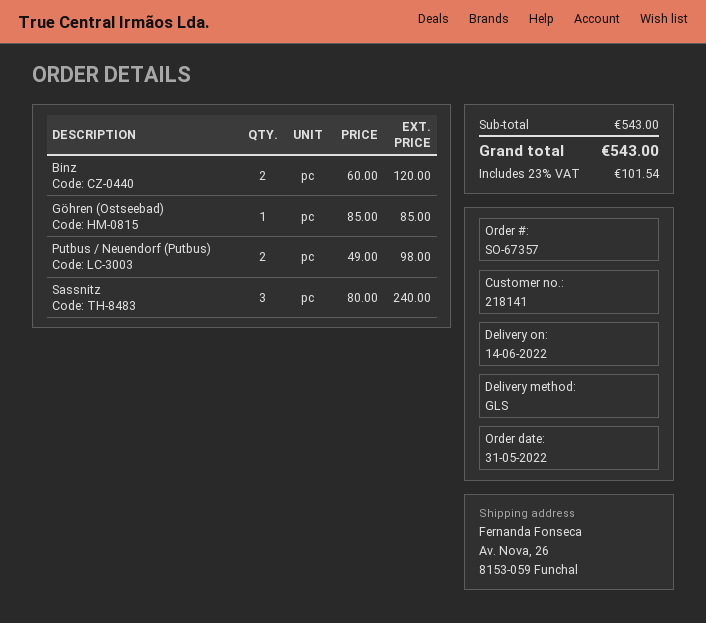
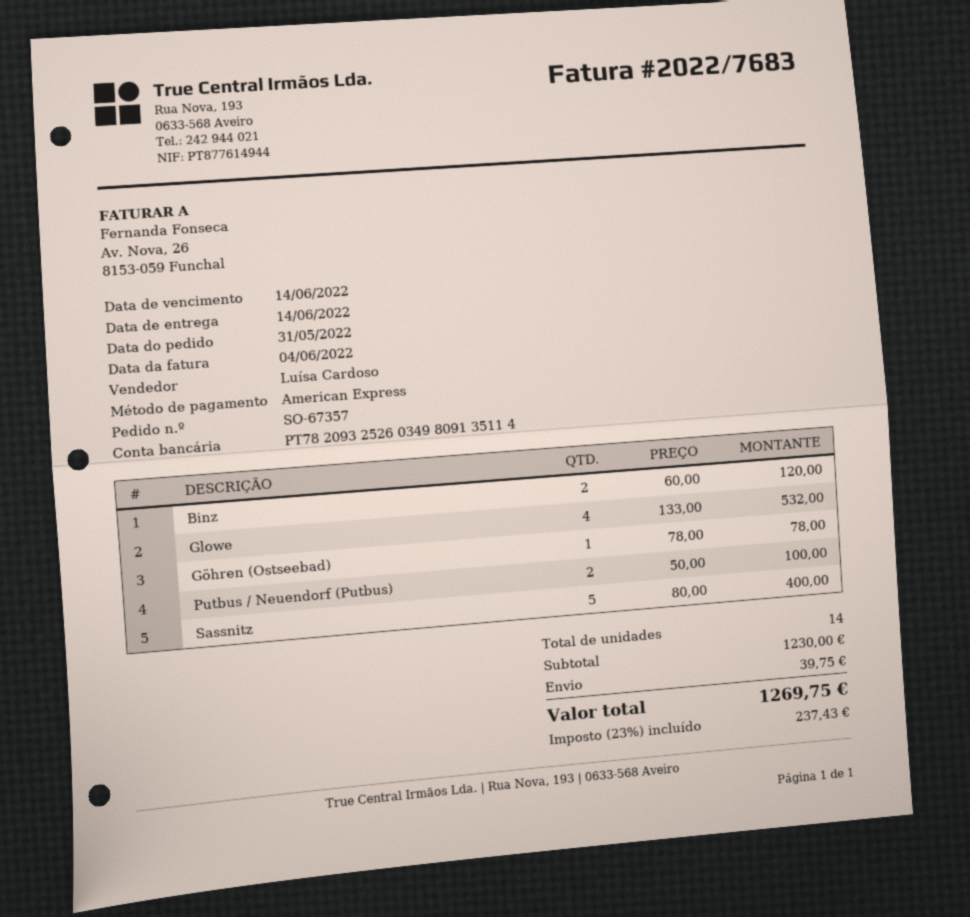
Göhren (Ostseebad): 1 x 85.00 = 85.00 -> 1 x 78.00 = 78.00
Putbus / Neuendorf (Putbus): 2 x 49.00 = 98.00 -> 2 x 50.00 = 100.00
Sassnitz: 3 x 80.00 = 240.00 -> 5 x 80.00 = 400.00
Glowe: none -> 4 x 133.00 = 532.00
subtotal: 543.00 -> 1230.00
shipping: none -> 39.75
tax: 23% = 101.54 -> 23% = 237.43
total: 543.00 -> 1269.75

